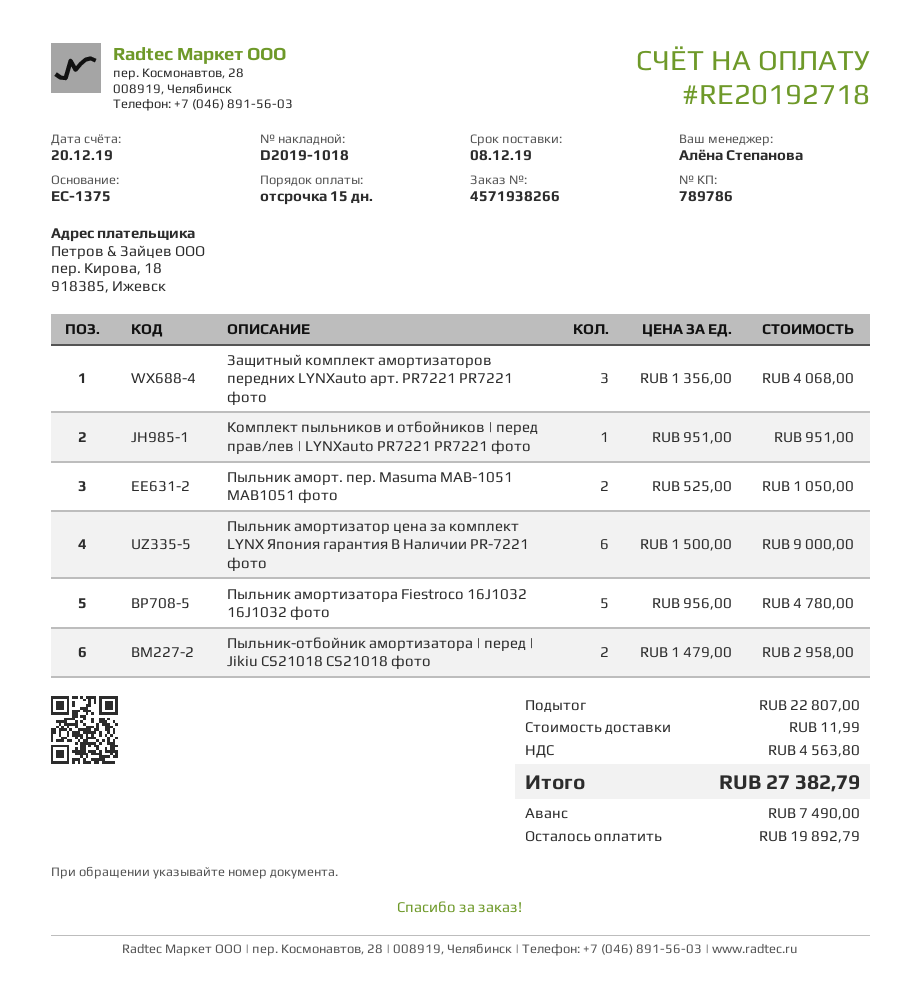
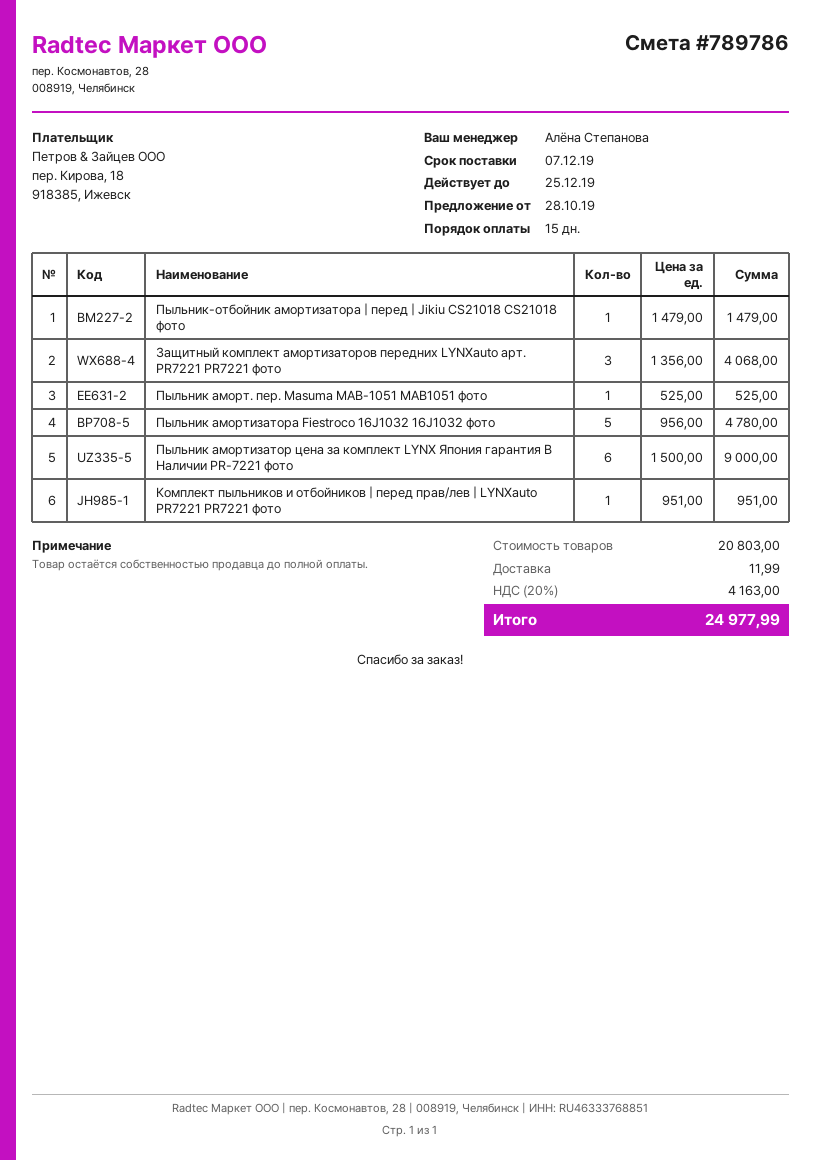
delivery date: 2019-12-08 -> 2019-12-07
Пыльник аморт. пер. Masuma MAB-1051 MAB1051 фото: 2 x 525.00 = 1050.00 -> 1 x 525.00 = 525.00
Пыльник-отбойник амортизатора | перед | Jikiu CS21018 CS21018 фото: 2 x 1479.00 = 2958.00 -> 1 x 1479.00 = 1479.00
subtotal: 22807.00 -> 20803.00
tax: 4563.80 -> 4163.00
total: 27382.79 -> 24977.99

